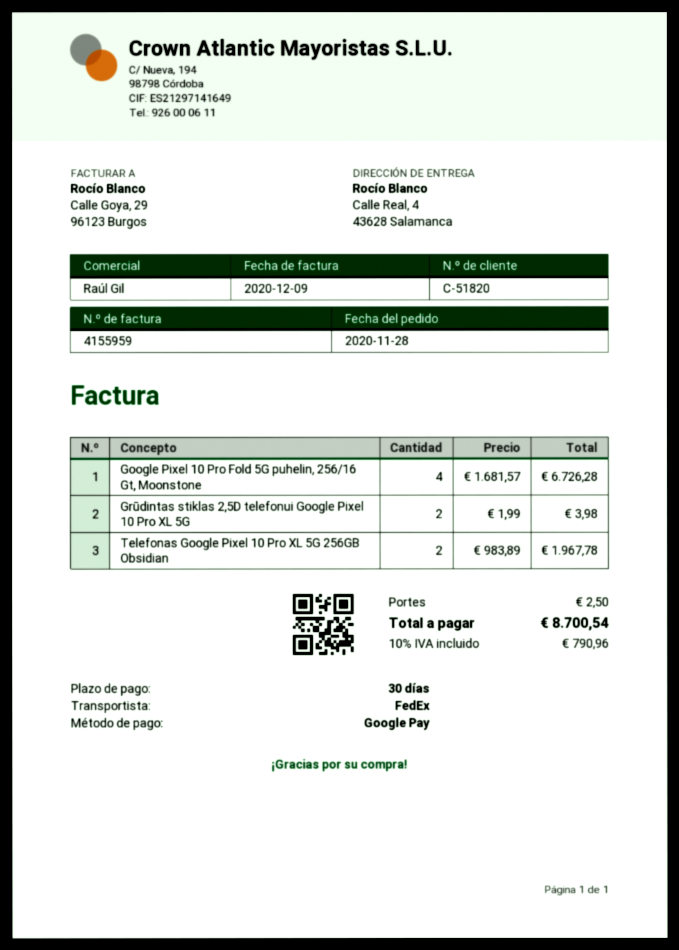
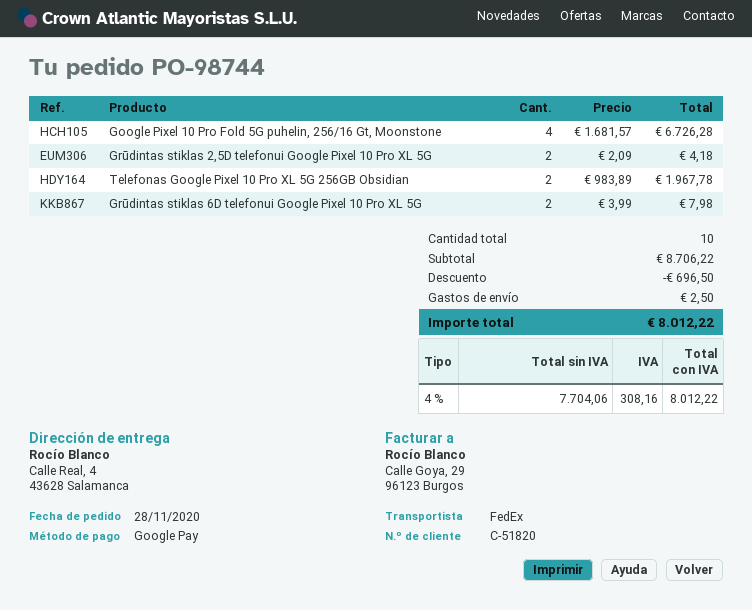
Grūdintas stiklas 2,5D telefonui Google Pixel 10 Pro XL 5G: 2 x 1.99 = 3.98 -> 2 x 2.09 = 4.18
Grūdintas stiklas 6D telefonui Google Pixel 10 Pro XL 5G: none -> 2 x 3.99 = 7.98
discount: none -> 696.50
tax: 10% = 790.96 -> 4% = 308.16
total: 8700.54 -> 8012.22

